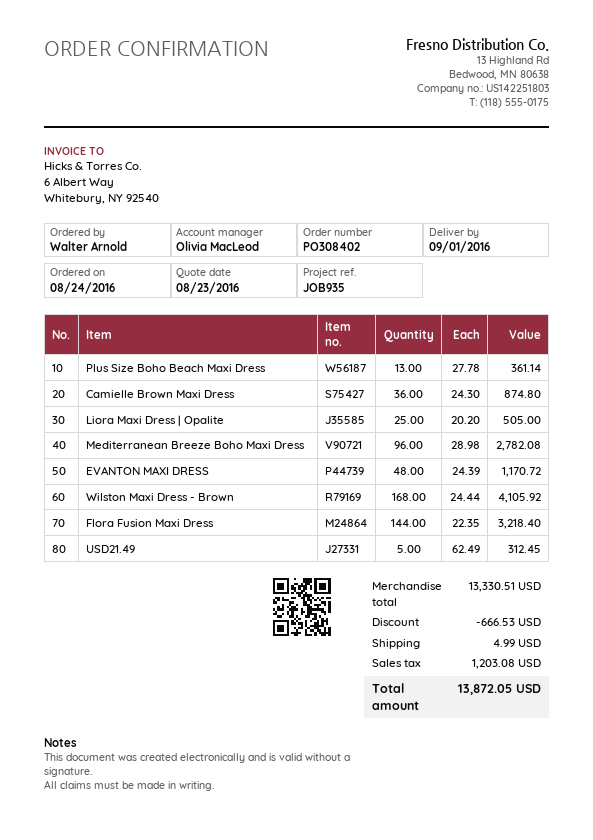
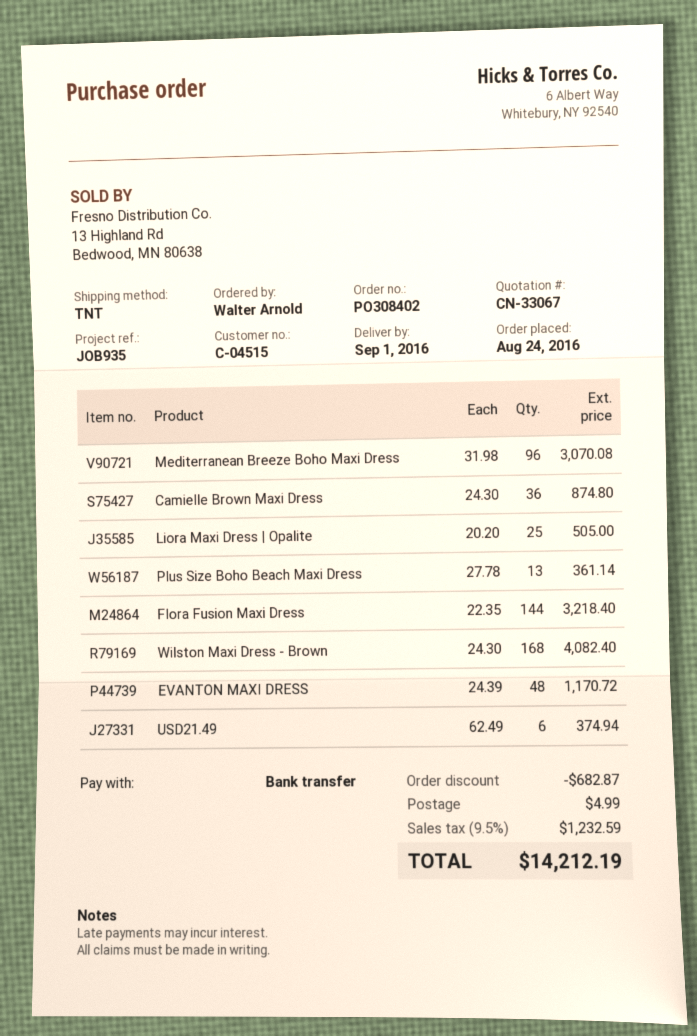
Mediterranean Breeze Boho Maxi Dress: 96 x 28.98 = 2782.08 -> 96 x 31.98 = 3070.08
Wilston Maxi Dress - Brown: 168 x 24.44 = 4105.92 -> 168 x 24.30 = 4082.40
USD21.49: 5 x 62.49 = 312.45 -> 6 x 62.49 = 374.94
discount: 666.53 -> 682.87
tax: 1203.08 -> 1232.59
total: 13872.05 -> 14212.19

